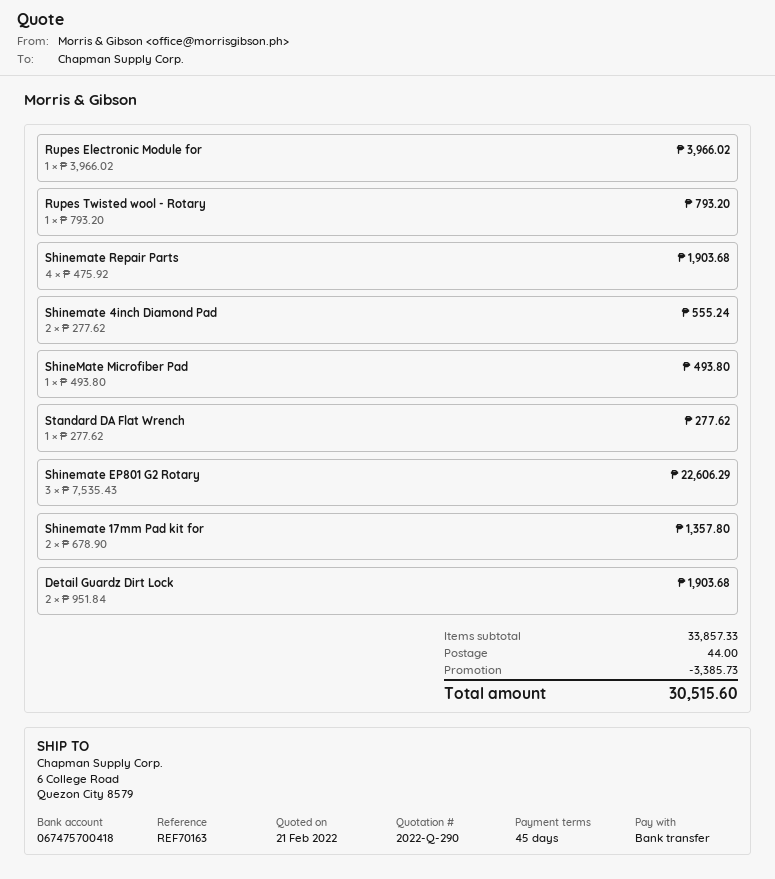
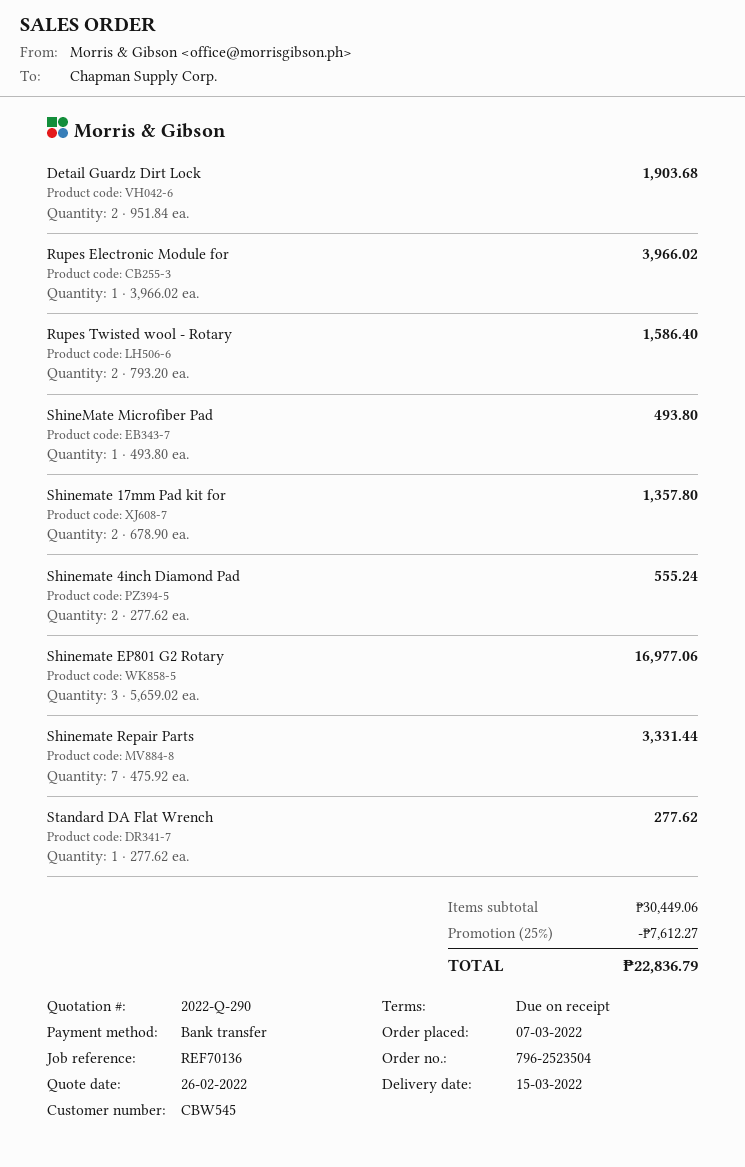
quote date: 2022-02-21 -> 2022-02-26
payment terms: 45 days -> on receipt
reference: REF70163 -> REF70136
Rupes Twisted wool - Rotary: 1 x 793.20 = 793.20 -> 2 x 793.20 = 1586.40
Shinemate Repair Parts: 4 x 475.92 = 1903.68 -> 7 x 475.92 = 3331.44
Shinemate EP801 G2 Rotary: 3 x 7535.43 = 22606.29 -> 3 x 5659.02 = 16977.06
subtotal: 33857.33 -> 30449.06
discount: 3385.73 -> 7612.27
shipping: 44.00 -> none
total: 30515.60 -> 22836.79

